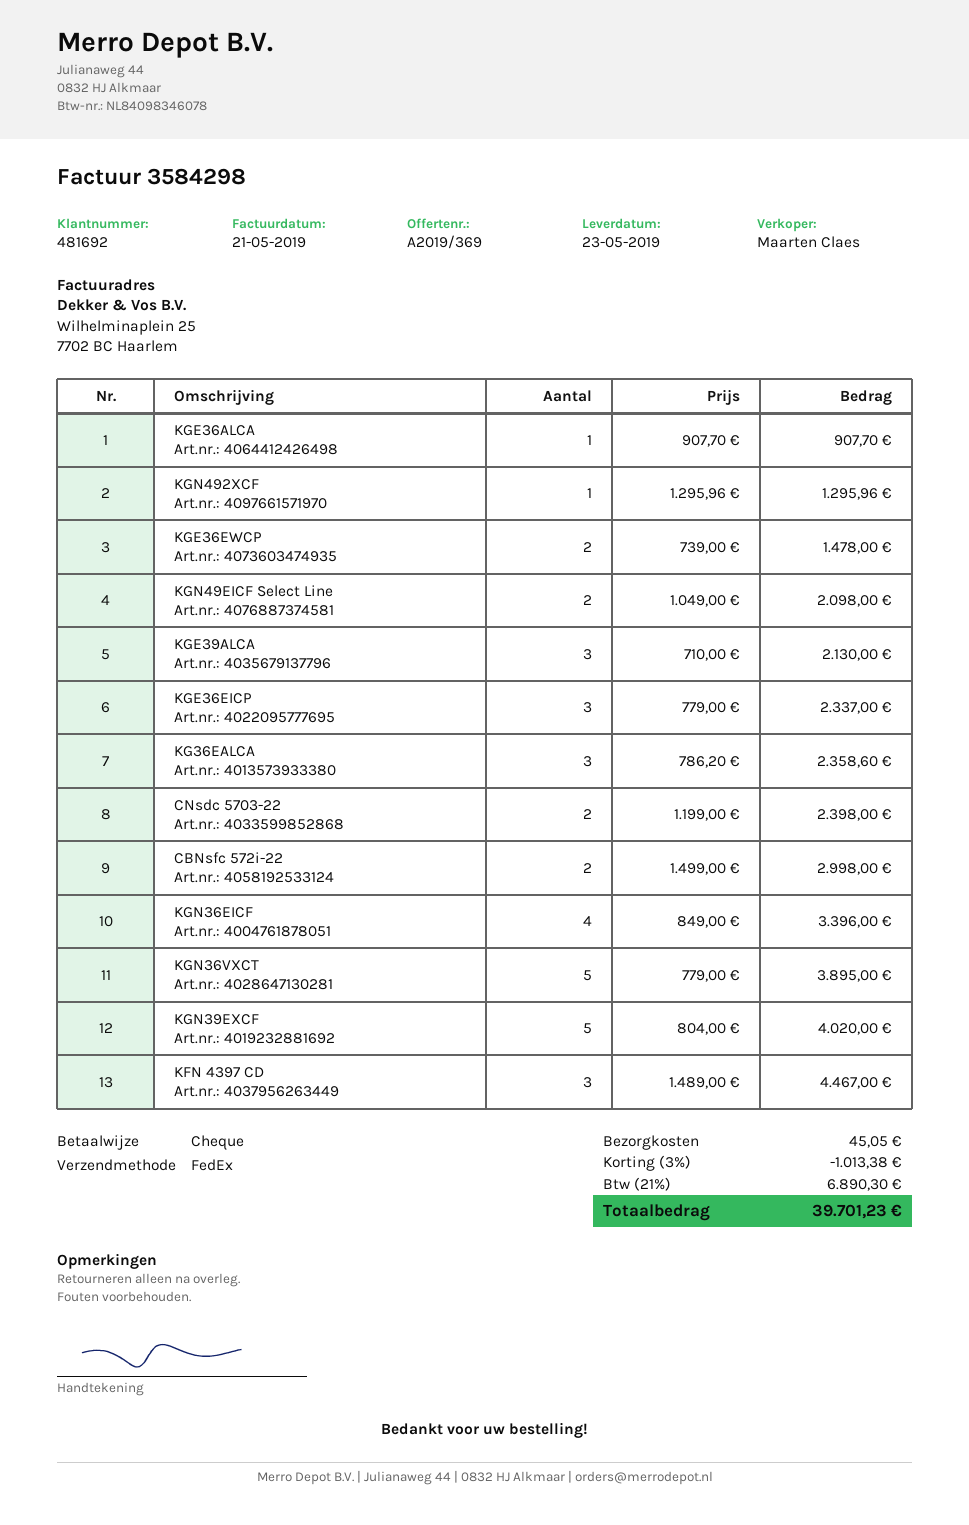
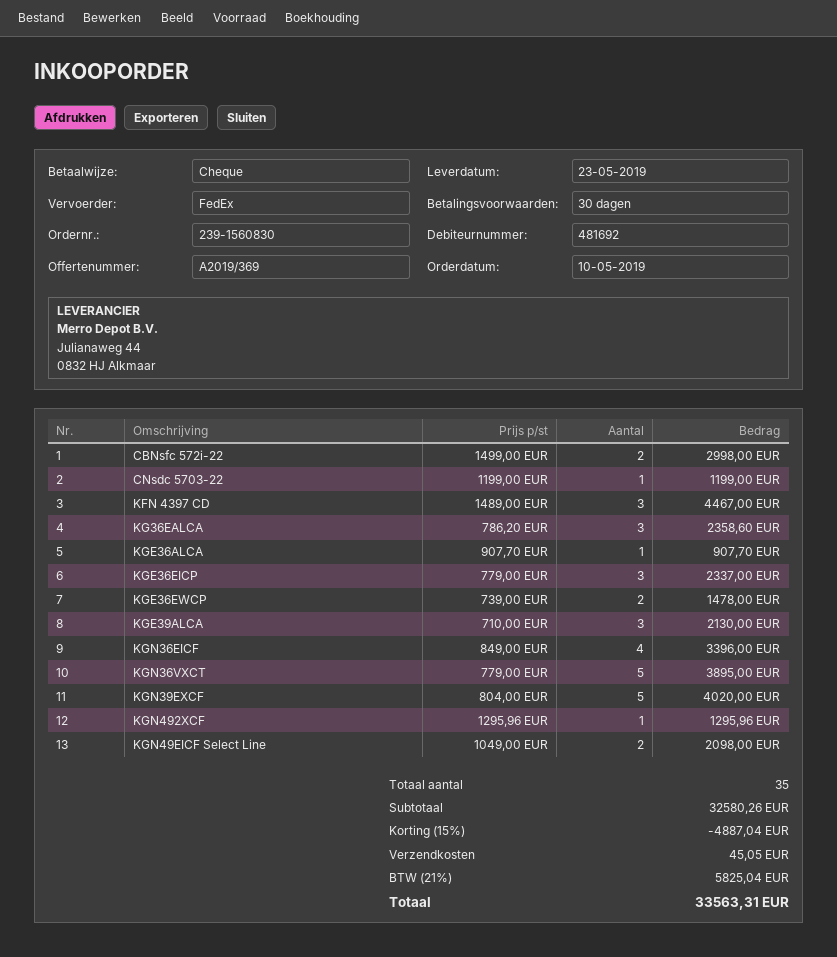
CNsdc 5703-22: 2 x 1199.00 = 2398.00 -> 1 x 1199.00 = 1199.00
discount: 3% = 1013.38 -> 15% = 4887.04
tax: 21% = 6890.30 -> 21% = 5825.04
total: 39701.23 -> 33563.31

